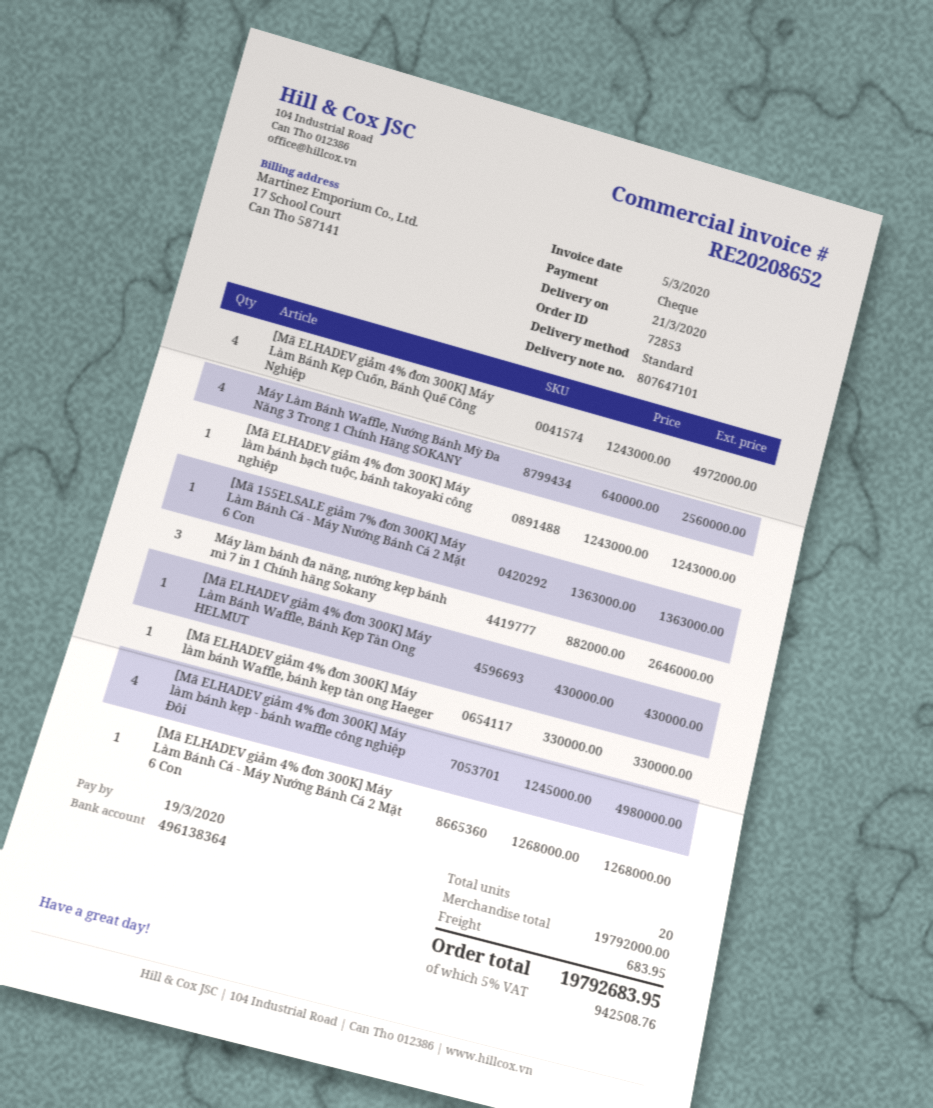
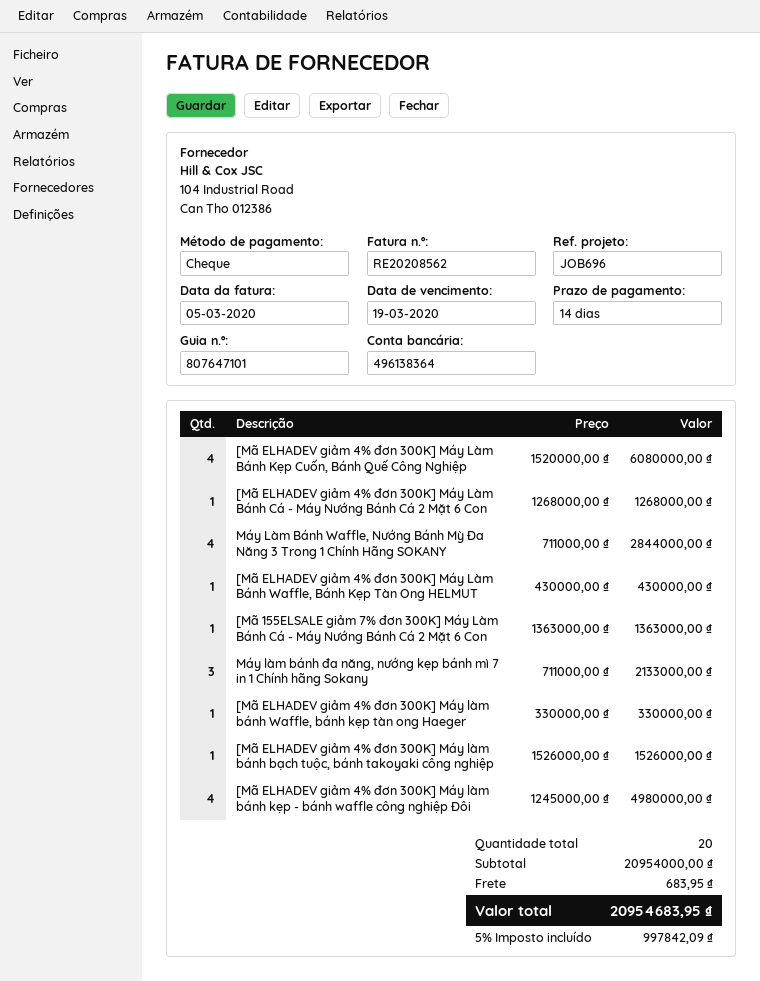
invoice number: RE20208652 -> RE20208562
[Mã ELHADEV giảm 4% đơn 300K] Máy Làm Bánh Kẹp Cuốn, Bánh Quế Công Nghiệp: 4 x 1243000.00 = 4972000.00 -> 4 x 1520000.00 = 6080000.00
Máy Làm Bánh Waffle, Nướng Bánh Mỳ Đa Năng 3 Trong 1 Chính Hãng SOKANY: 4 x 640000.00 = 2560000.00 -> 4 x 711000.00 = 2844000.00
[Mã ELHADEV giảm 4% đơn 300K] Máy làm bánh bạch tuộc, bánh takoyaki công nghiệp: 1 x 1243000.00 = 1243000.00 -> 1 x 1526000.00 = 1526000.00
Máy làm bánh đa năng, nướng kẹp bánh mì 7 in 1 Chính hãng Sokany: 3 x 882000.00 = 2646000.00 -> 3 x 711000.00 = 2133000.00
subtotal: 19792000.00 -> 20954000.00
tax: 5% = 942508.76 -> 5% = 997842.09
total: 19792683.95 -> 20954683.95

